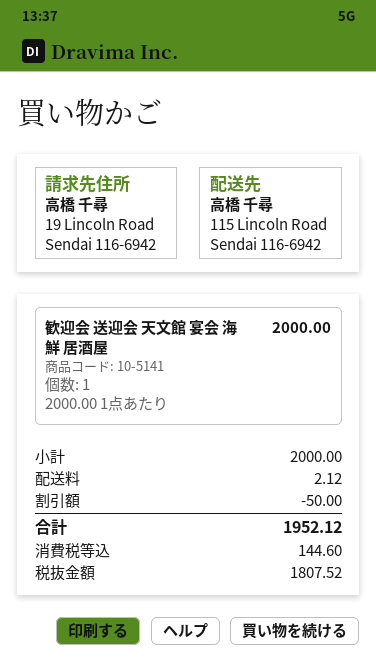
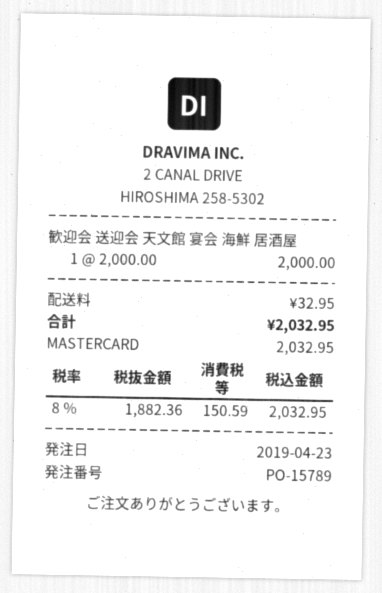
discount: 50.00 -> none
shipping: 2.12 -> 32.95
net: 1807.52 -> 1882.36
tax: 144.60 -> 150.59
total: 1952.12 -> 2032.95

